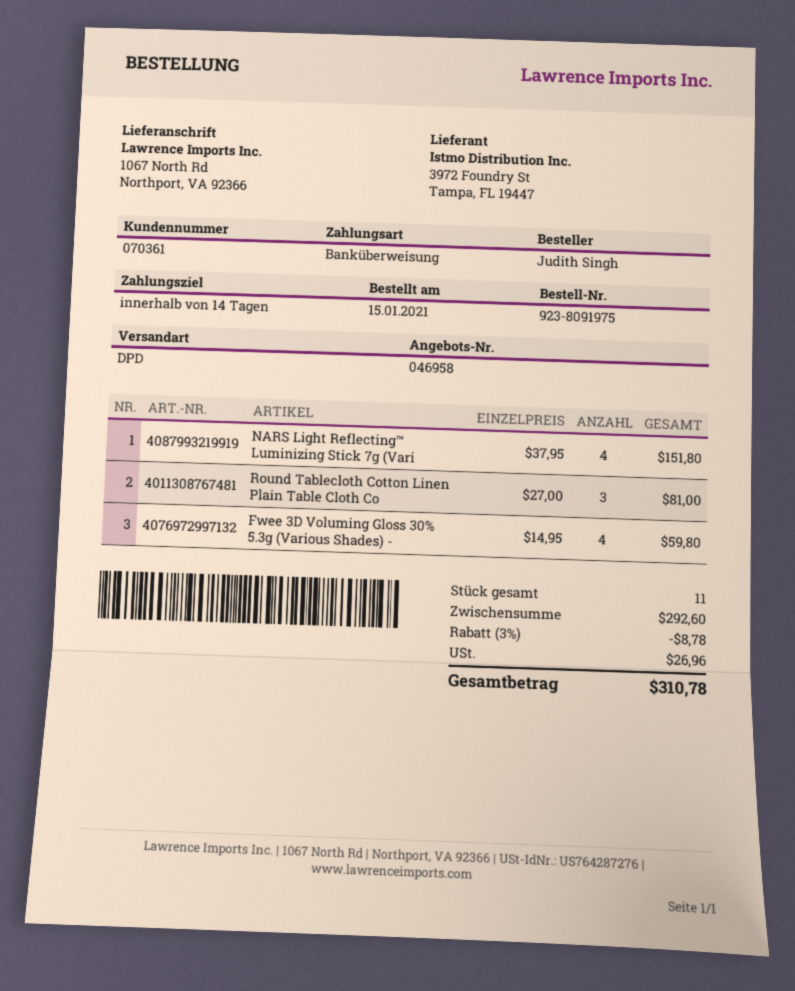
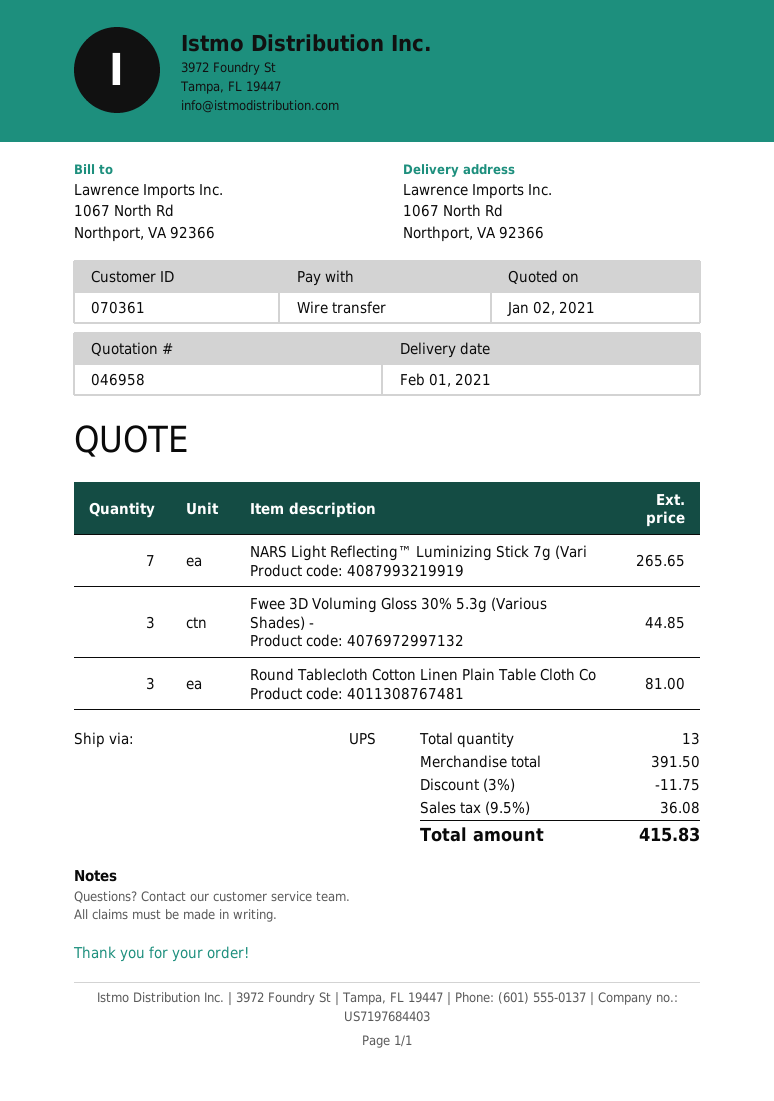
shipping method: DPD -> UPS
NARS Light Reflecting™ Luminizing Stick 7g (Vari: 4 for 151.80 -> 7 for 265.65
Fwee 3D Voluming Gloss 30% 5.3g (Various Shades) -: 4 for 59.80 -> 3 for 44.85
total quantity: 11 -> 13
subtotal: 292.60 -> 391.50
discount: 3% = 8.78 -> 3% = 11.75
tax: 26.96 -> 36.08
total: 310.78 -> 415.83

